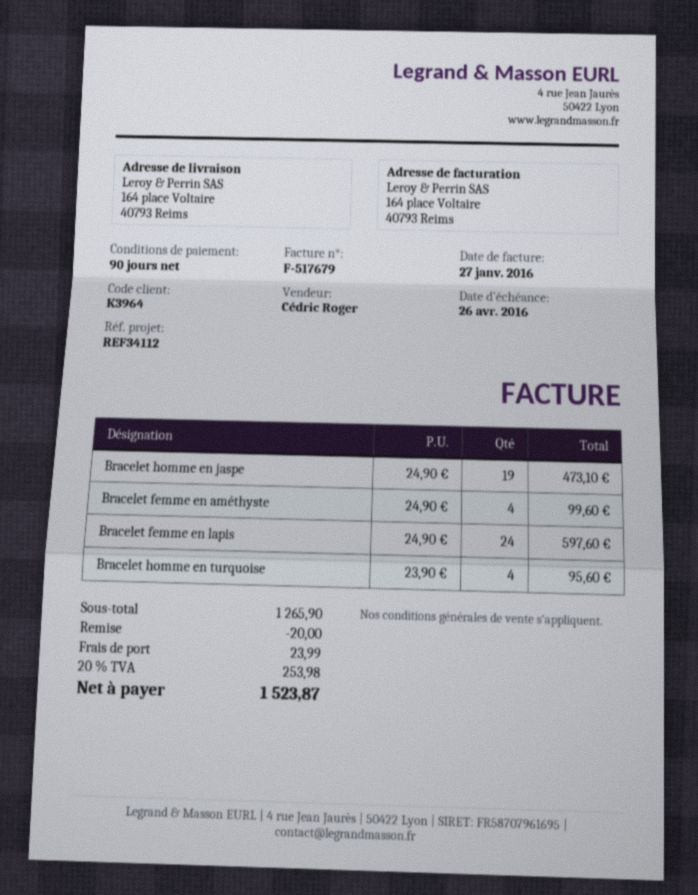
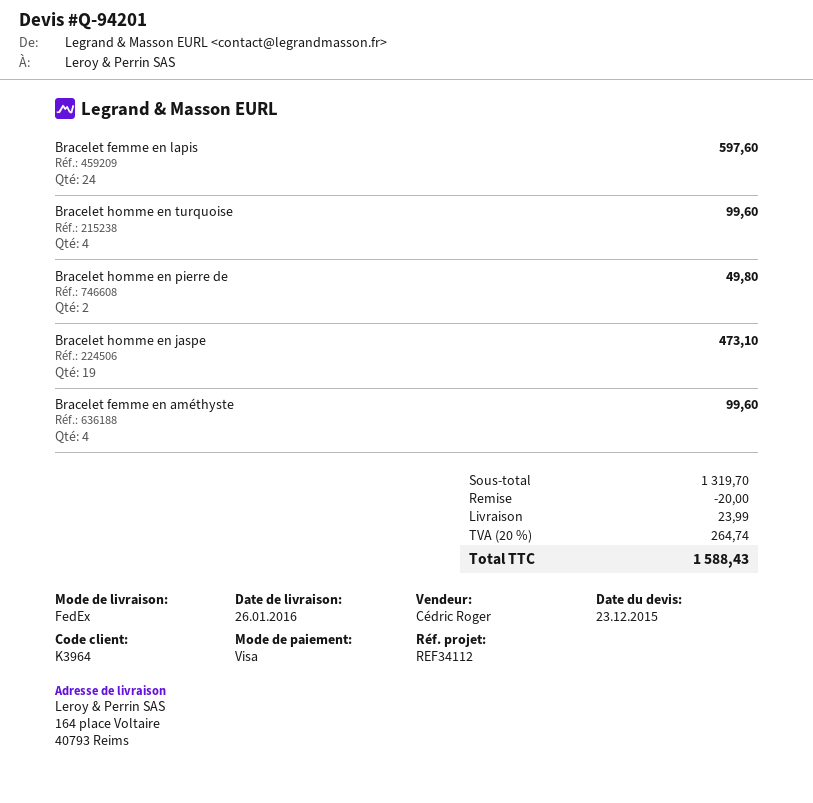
Bracelet homme en turquoise: 4 for 95.60 -> 4 for 99.60
Bracelet homme en pierre de: none -> 2 for 49.80
subtotal: 1265.90 -> 1319.70
tax: 20% = 253.98 -> 20% = 264.74
total: 1523.87 -> 1588.43

